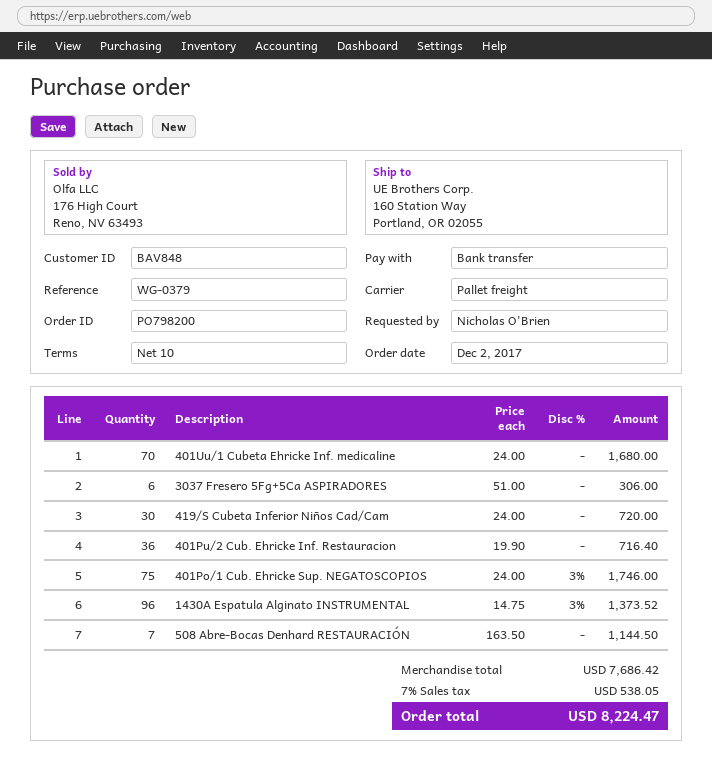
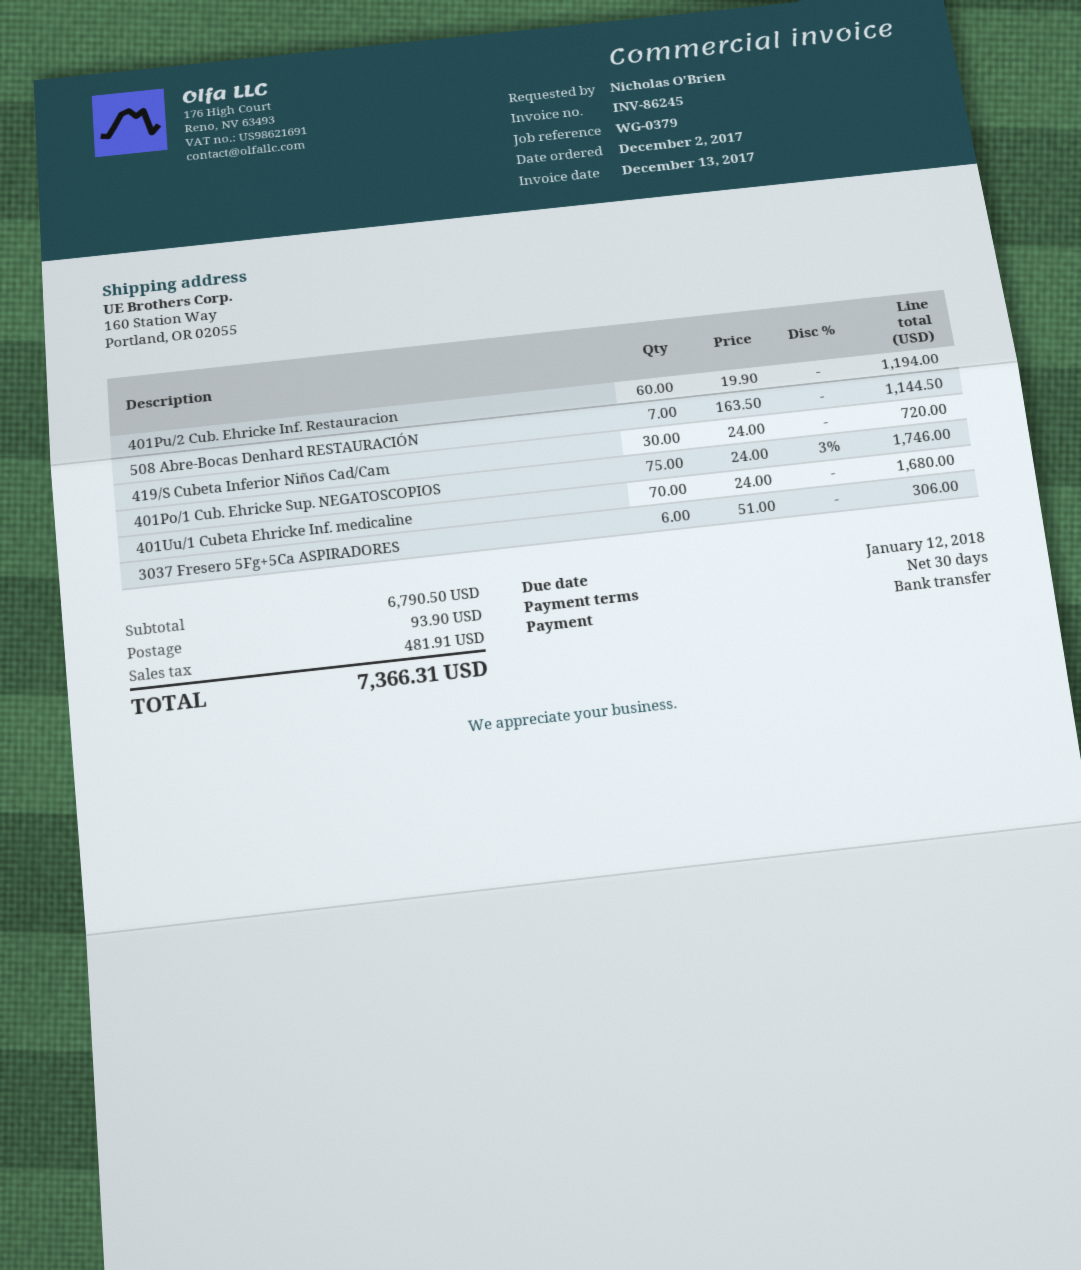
payment terms: 10 days -> 30 days
401Pu/2 Cub. Ehricke Inf. Restauracion: 36 x 19.90 = 716.40 -> 60 x 19.90 = 1194.00
1430A Espatula Alginato INSTRUMENTAL: 96 x 14.75 - 3% = 1373.52 -> none
subtotal: 7686.42 -> 6790.50
shipping: none -> 93.90
tax: 538.05 -> 481.91
total: 8224.47 -> 7366.31

